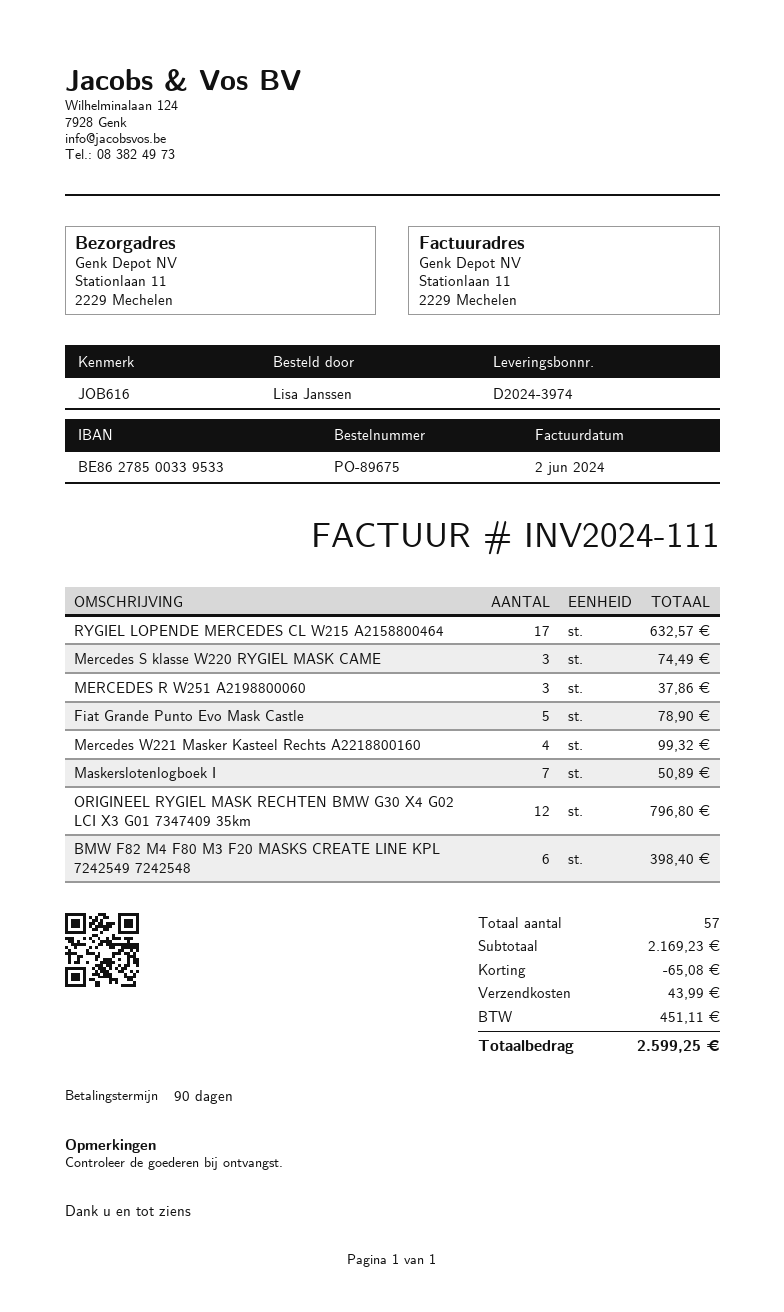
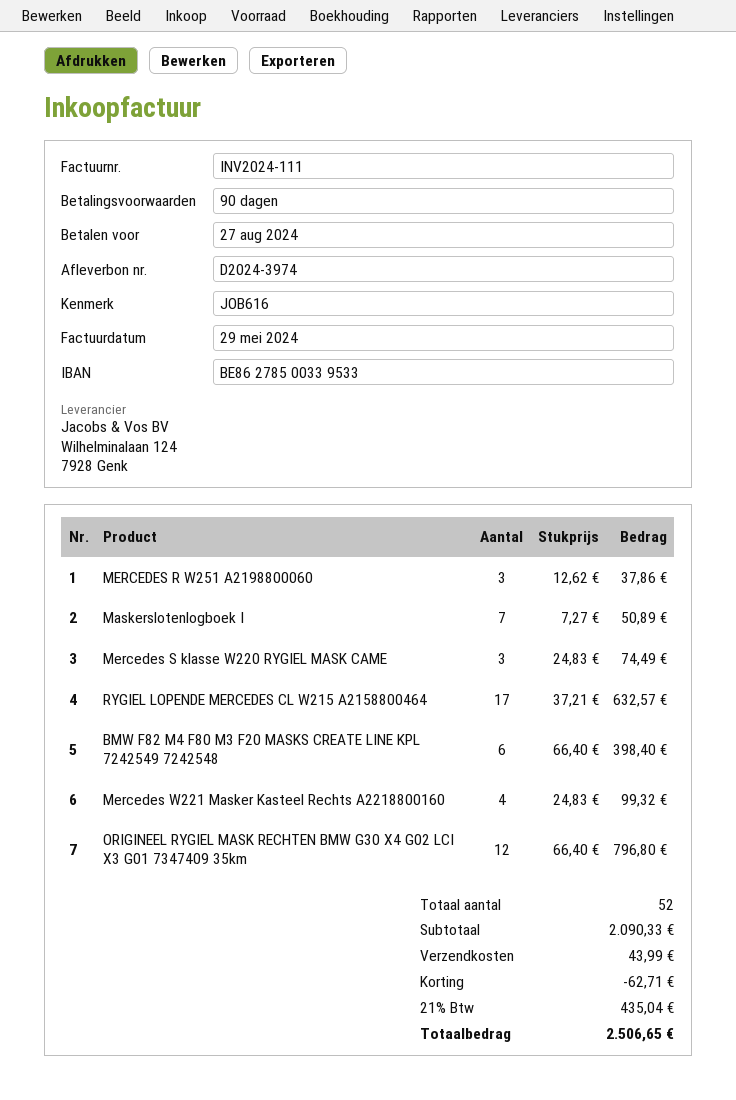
invoice date: 2024-06-02 -> 2024-05-29
Fiat Grande Punto Evo Mask Castle: 5 for 78.90 -> none
total quantity: 57 -> 52
subtotal: 2169.23 -> 2090.33
discount: 65.08 -> 62.71
tax: 451.11 -> 435.04
total: 2599.25 -> 2506.65

